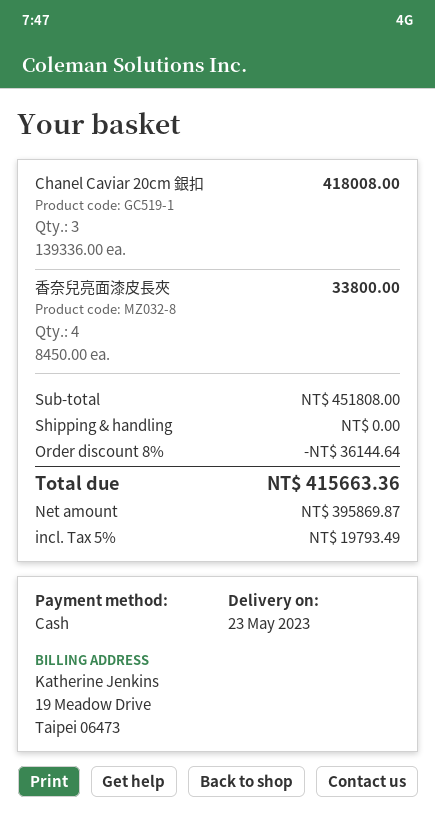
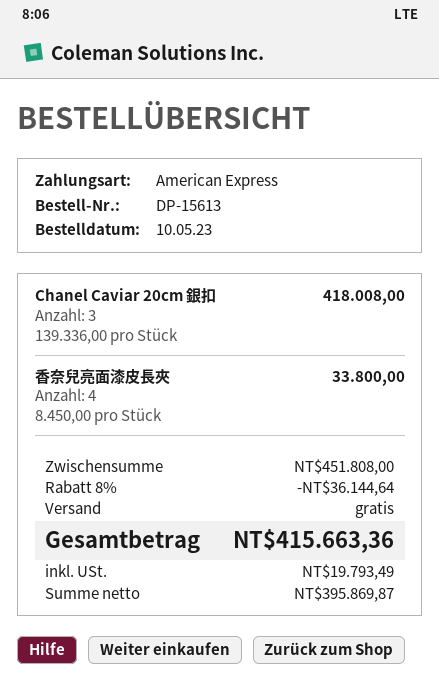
payment method: cash -> American Express

